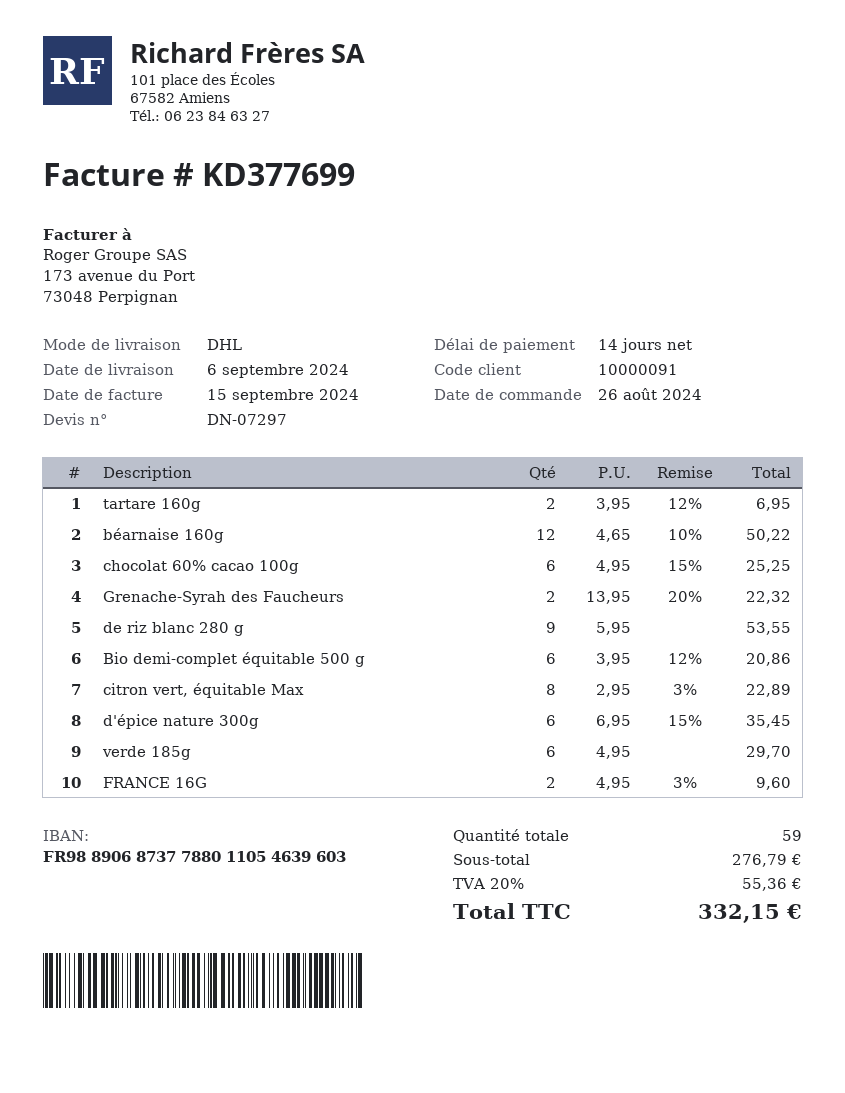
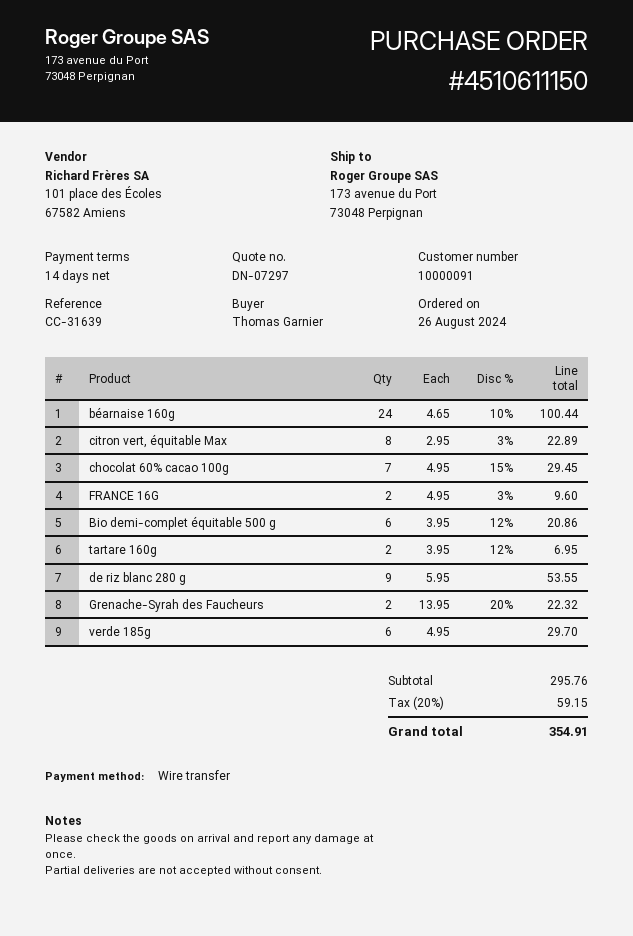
béarnaise 160g: 12 x 4.65 - 10% = 50.22 -> 24 x 4.65 - 10% = 100.44
chocolat 60% cacao 100g: 6 x 4.95 - 15% = 25.25 -> 7 x 4.95 - 15% = 29.45
d'épice nature 300g: 6 x 6.95 - 15% = 35.45 -> none
subtotal: 276.79 -> 295.76
tax: 20% = 55.36 -> 20% = 59.15
total: 332.15 -> 354.91

